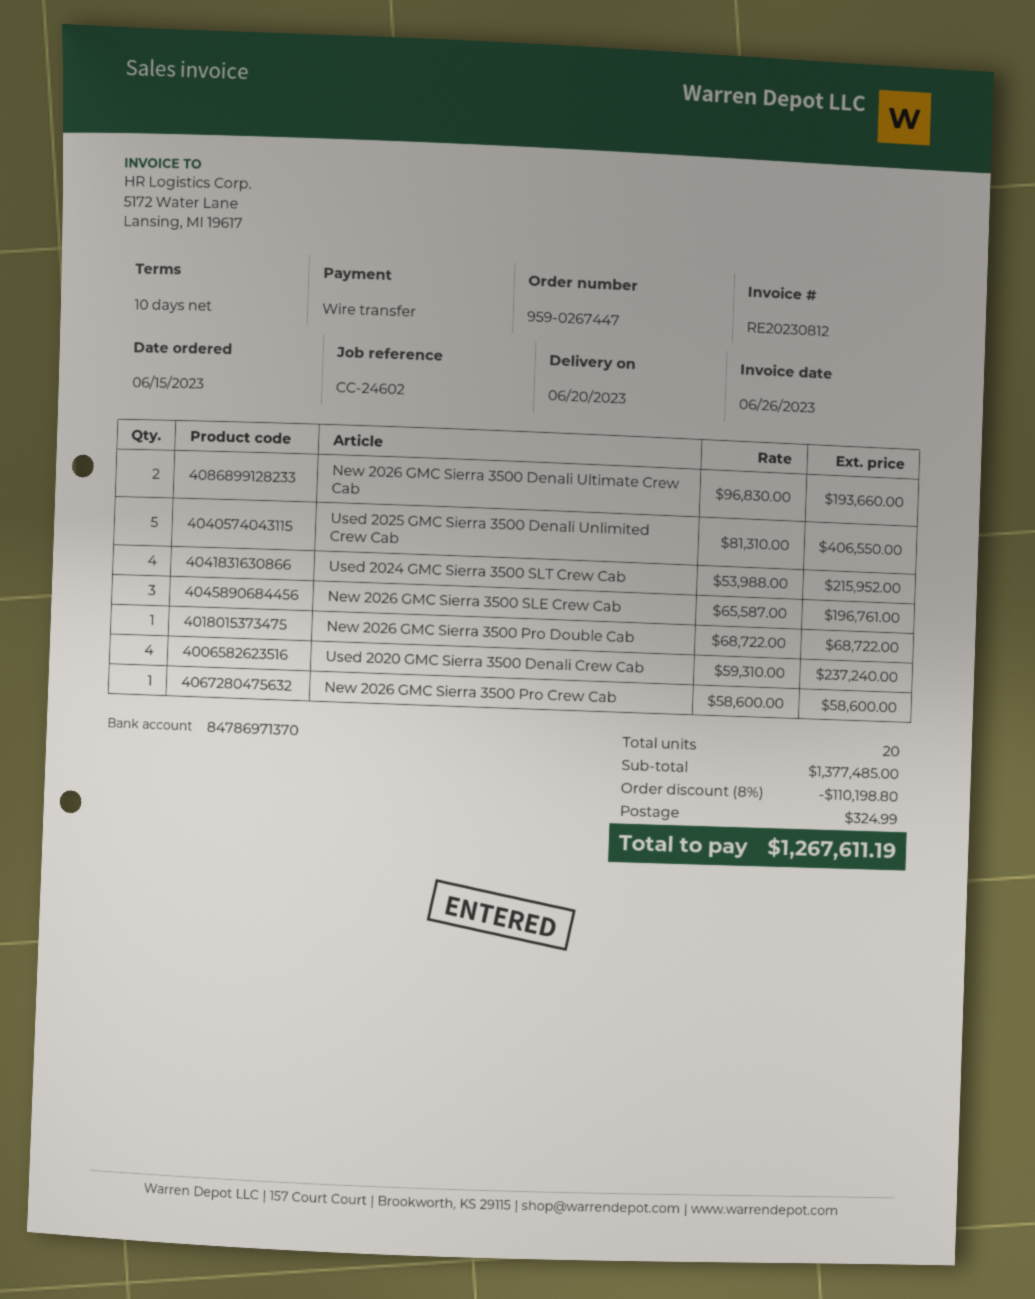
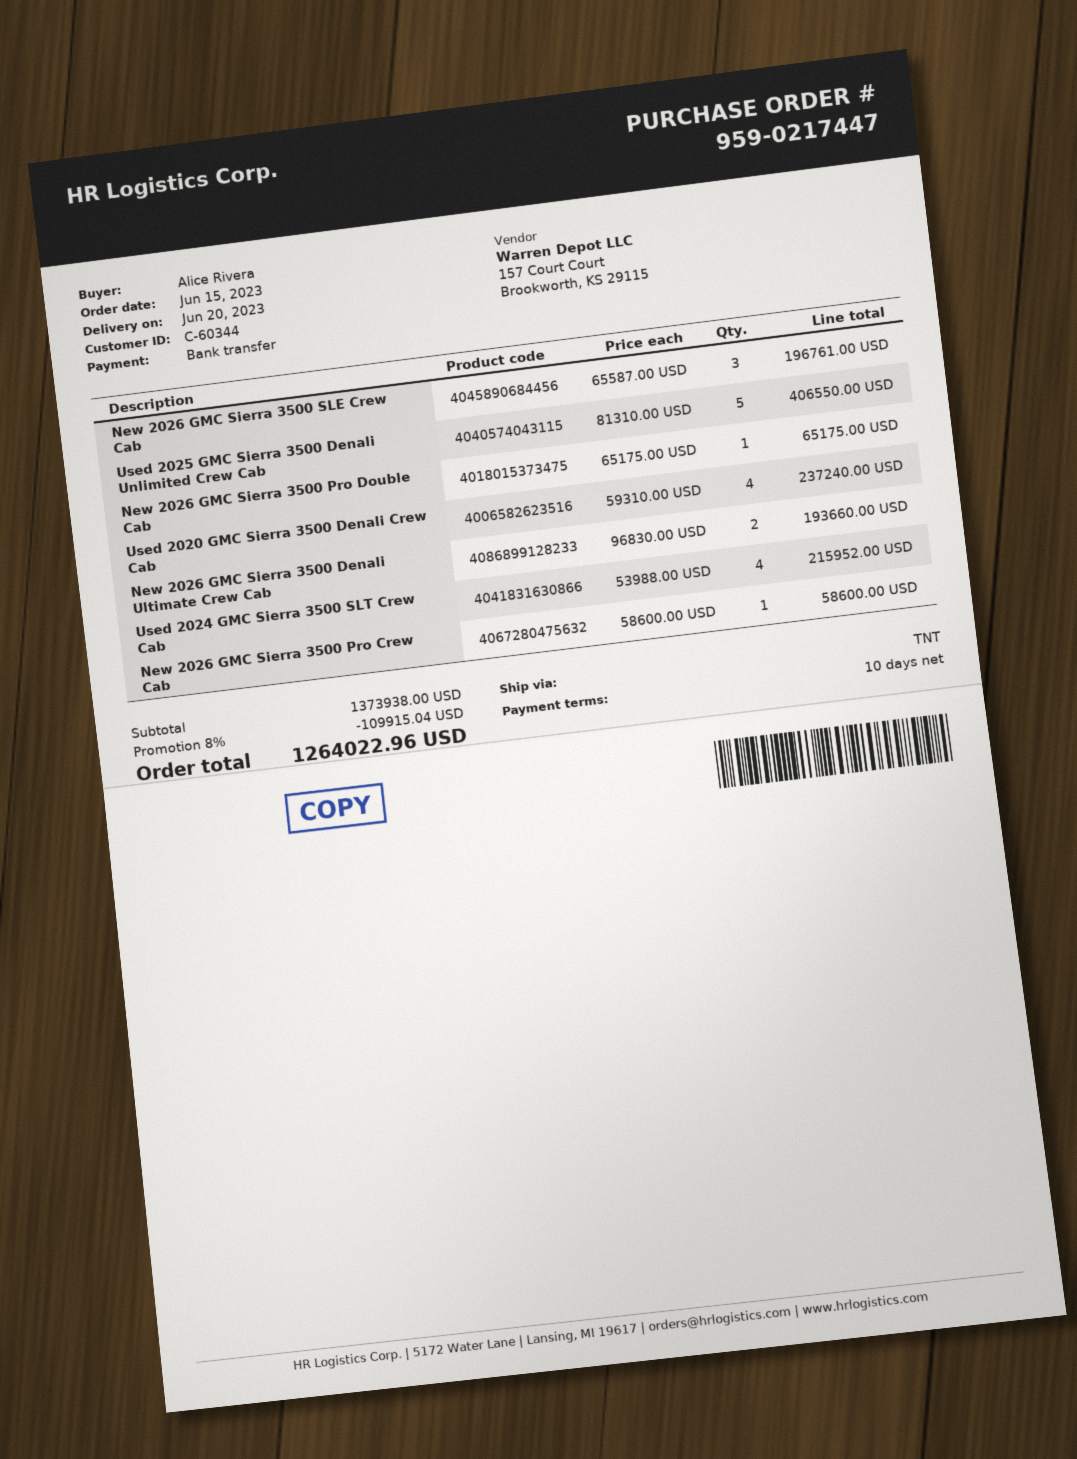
order number: 959-0267447 -> 959-0217447
New 2026 GMC Sierra 3500 Pro Double Cab: 1 x 68722.00 = 68722.00 -> 1 x 65175.00 = 65175.00
subtotal: 1377485.00 -> 1373938.00
discount: 8% = 110198.80 -> 8% = 109915.04
shipping: 324.99 -> none
total: 1267611.19 -> 1264022.96

